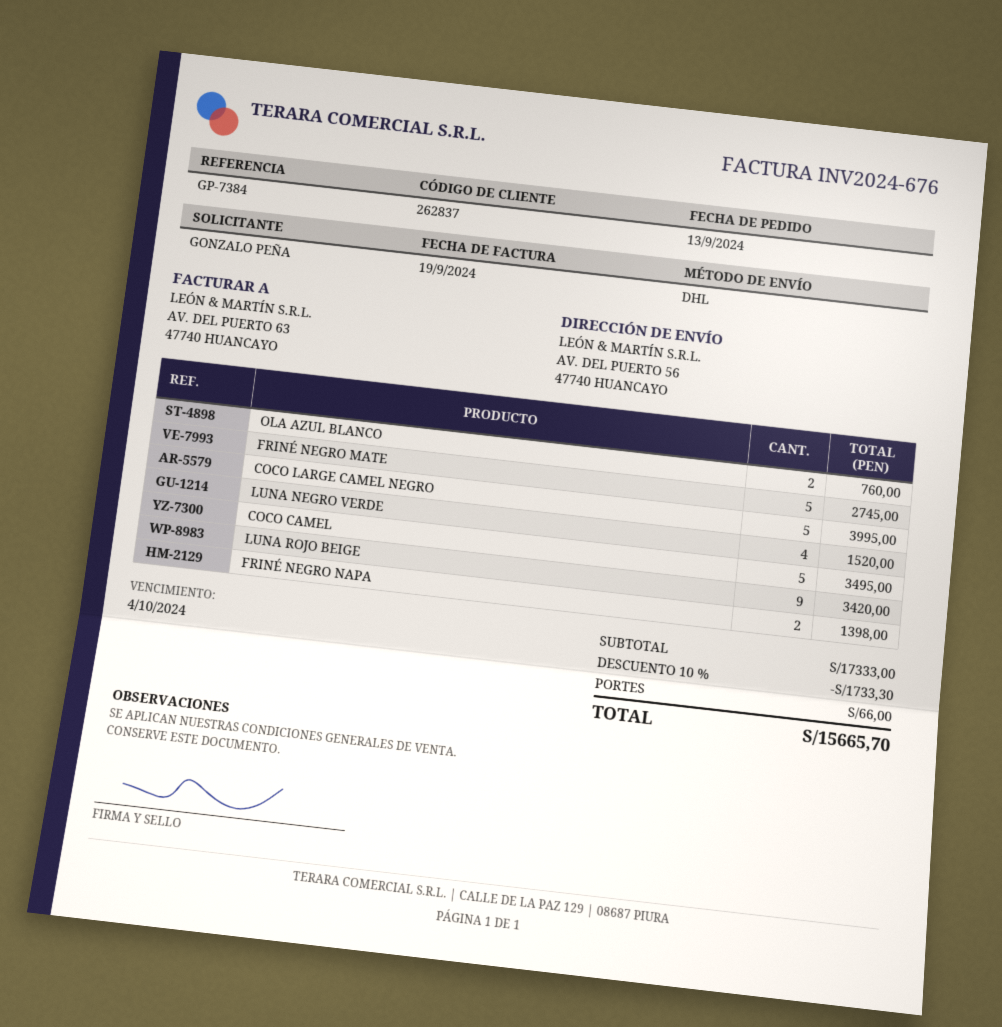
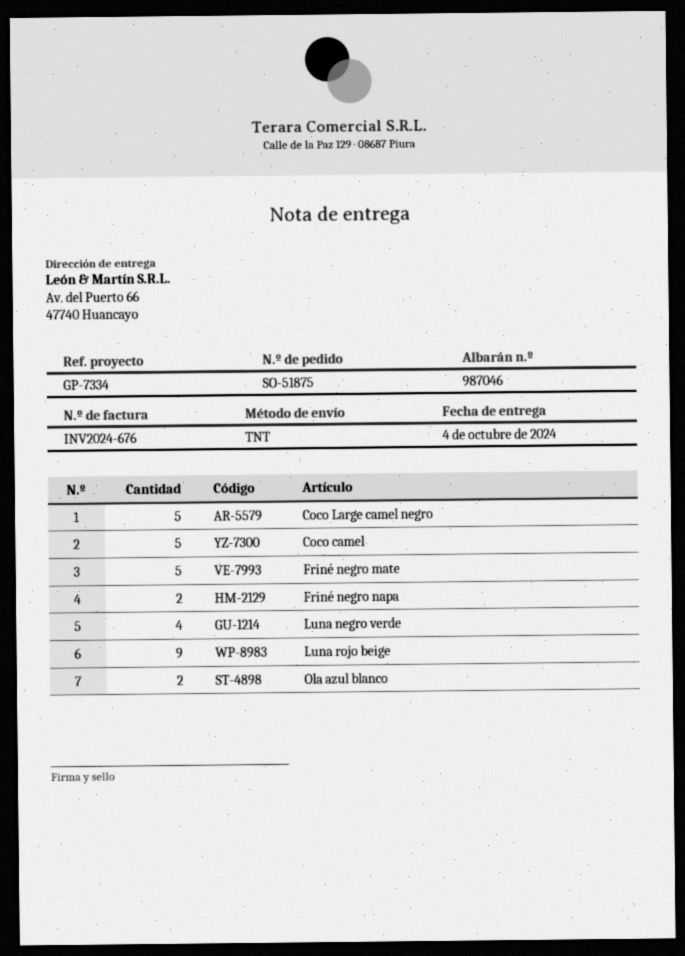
reference: GP-7384 -> GP-7334
shipping method: DHL -> TNT
ship to: AV. DEL PUERTO 56, 47740 HUANCAYO -> Av. del Puerto 66, 47740 Huancayo

